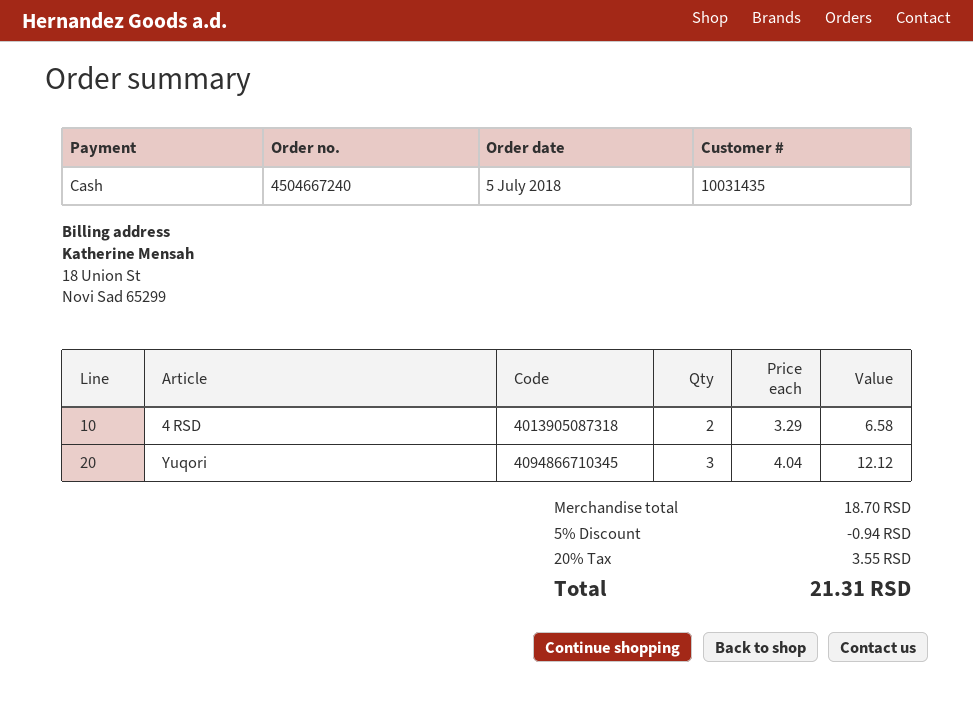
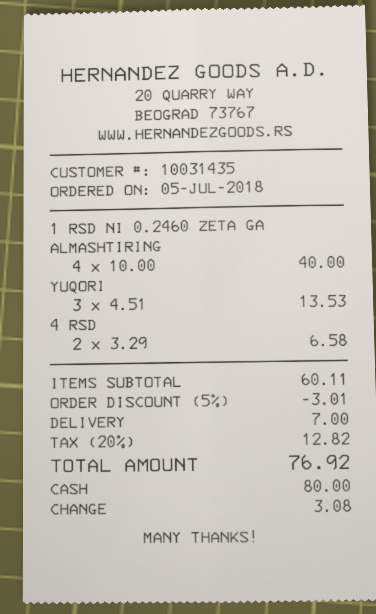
Yuqori: 3 x 4.04 = 12.12 -> 3 x 4.51 = 13.53
1 RSD NI 0.2460 ZETA GA ALMASHTIRING: none -> 4 x 10.00 = 40.00
subtotal: 18.70 -> 60.11
discount: 5% = 0.94 -> 5% = 3.01
shipping: none -> 7.00
tax: 20% = 3.55 -> 20% = 12.82
total: 21.31 -> 76.92

